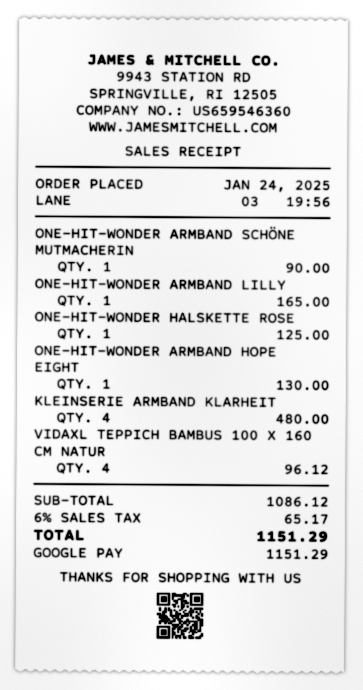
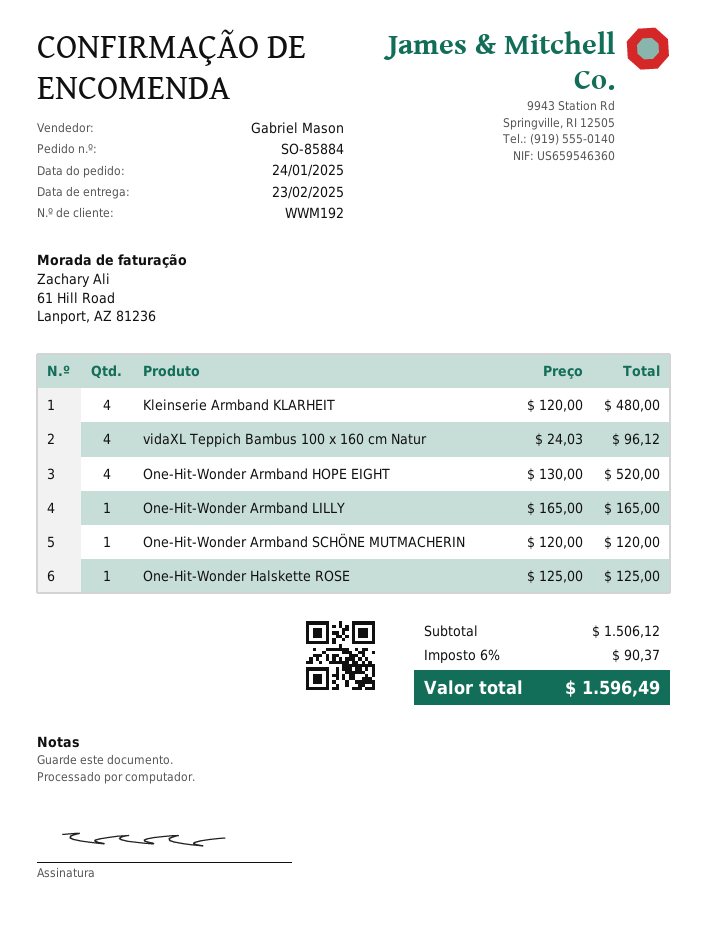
ONE-HIT-WONDER ARMBAND SCHÖNE MUTMACHERIN: 1 for 90.00 -> 1 for 120.00
ONE-HIT-WONDER ARMBAND HOPE EIGHT: 1 for 130.00 -> 4 for 520.00
subtotal: 1086.12 -> 1506.12
tax: 6% = 65.17 -> 6% = 90.37
total: 1151.29 -> 1596.49

